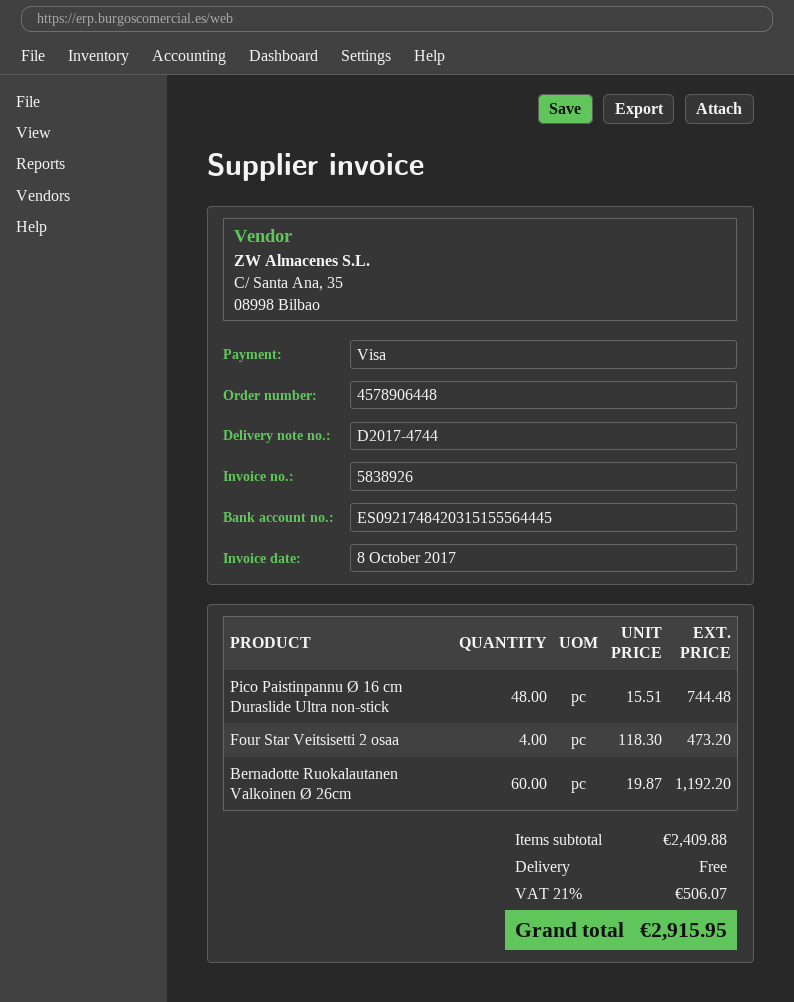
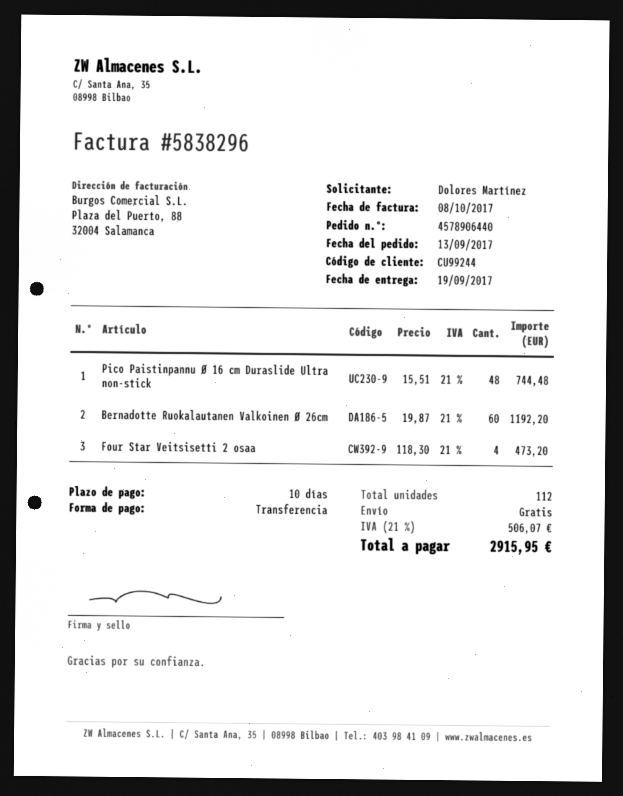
order number: 4578906448 -> 4578906440
invoice number: 5838926 -> 5838296
payment method: Visa -> bank transfer

